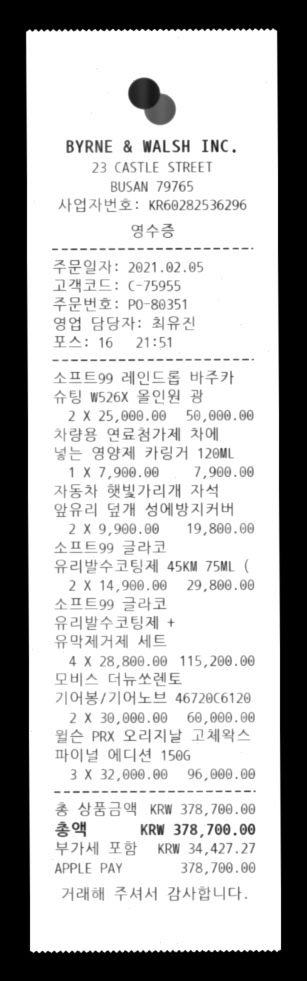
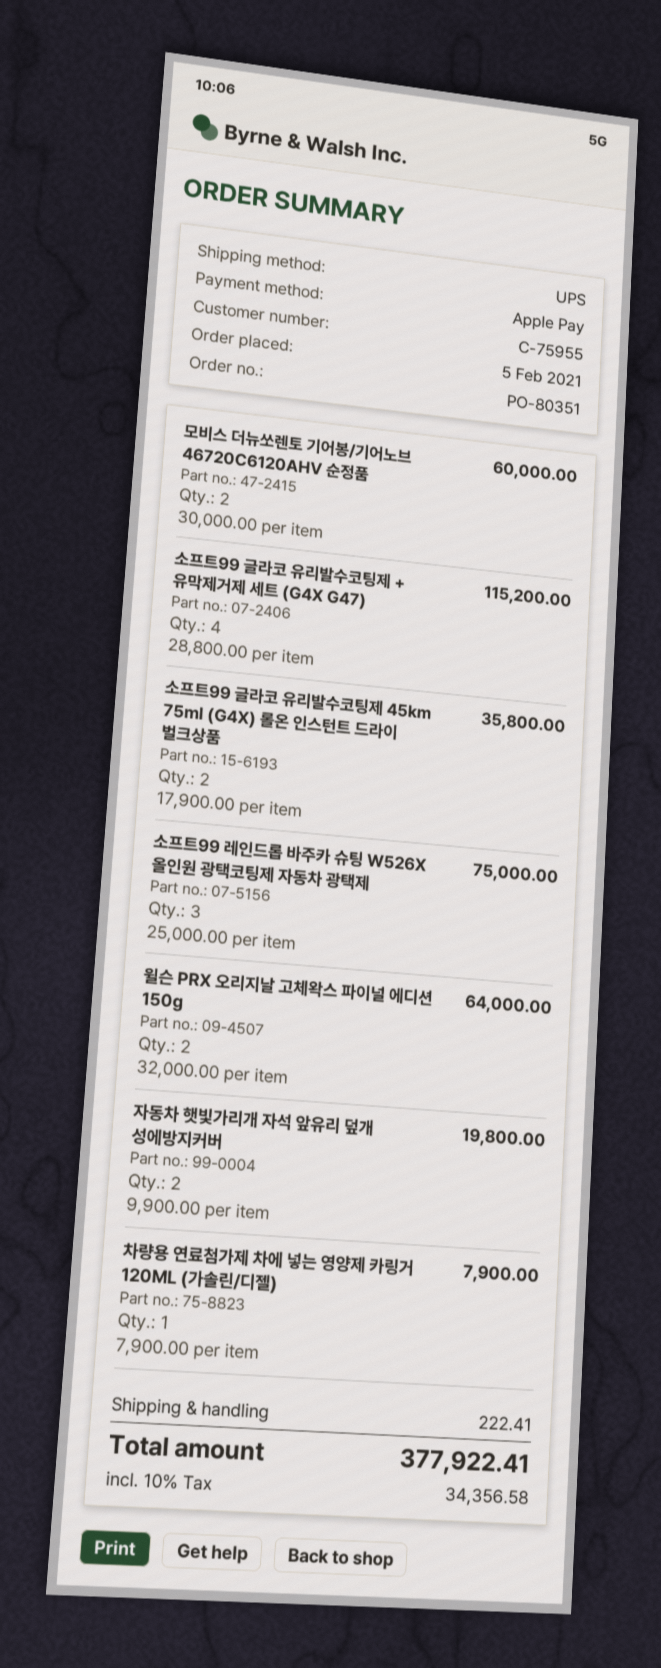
소프트99 레인드롭 바주카 슈팅 W526X 올인원 광: 2 x 25000.00 = 50000.00 -> 3 x 25000.00 = 75000.00
소프트99 글라코 유리발수코팅제 45KM 75ML (: 2 x 14900.00 = 29800.00 -> 2 x 17900.00 = 35800.00
윌슨 PRX 오리지날 고체왁스 파이널 에디션 150G: 3 x 32000.00 = 96000.00 -> 2 x 32000.00 = 64000.00
shipping: none -> 222.41
tax: 34427.27 -> 34356.58
total: 378700.00 -> 377922.41

